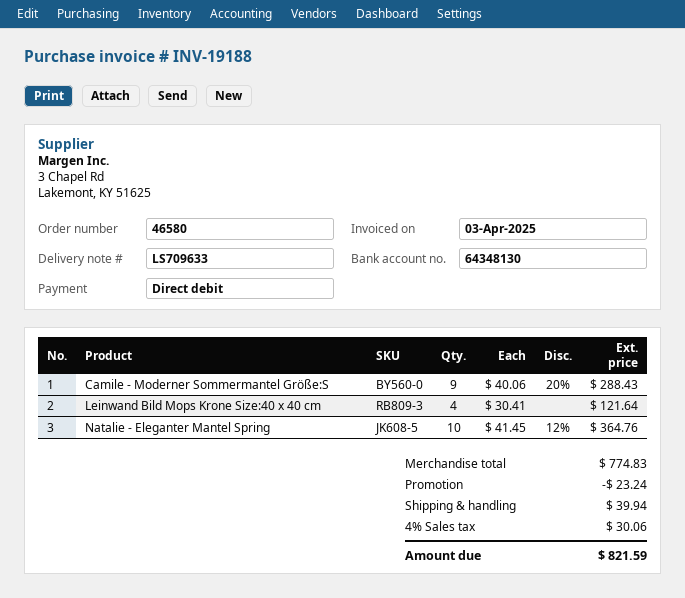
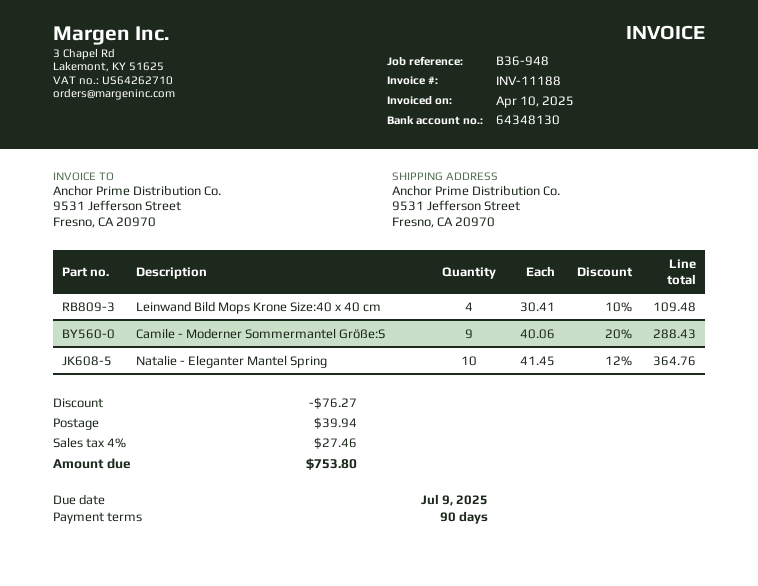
invoice number: INV-19188 -> INV-11188
invoice date: 2025-04-03 -> 2025-04-10
Leinwand Bild Mops Krone Size:40 x 40 cm: 4 x 30.41 = 121.64 -> 4 x 30.41 - 10% = 109.48
discount: 23.24 -> 76.27
tax: 4% = 30.06 -> 4% = 27.46
total: 821.59 -> 753.80

